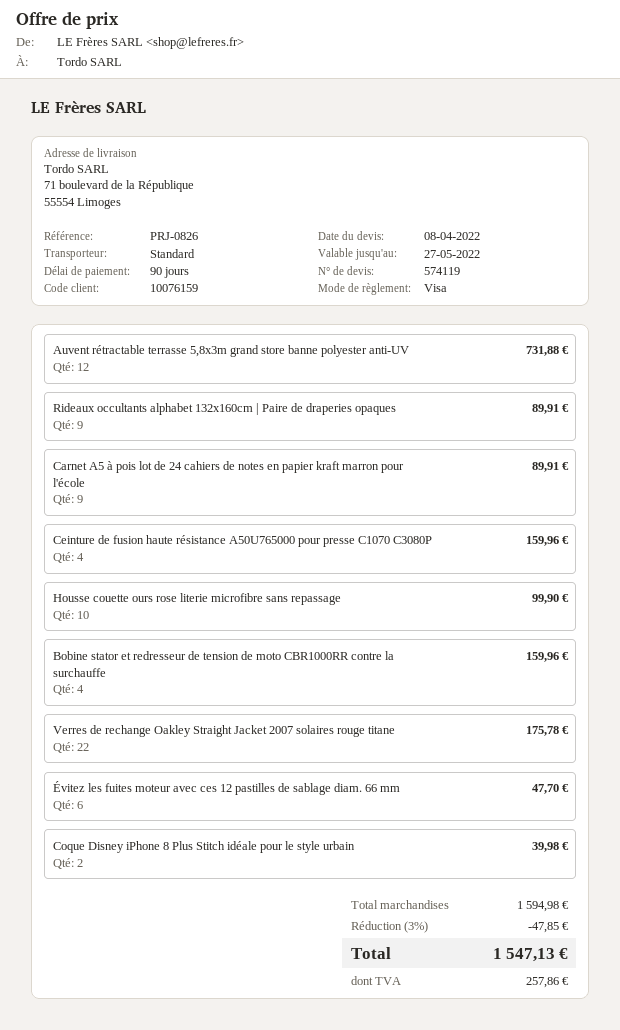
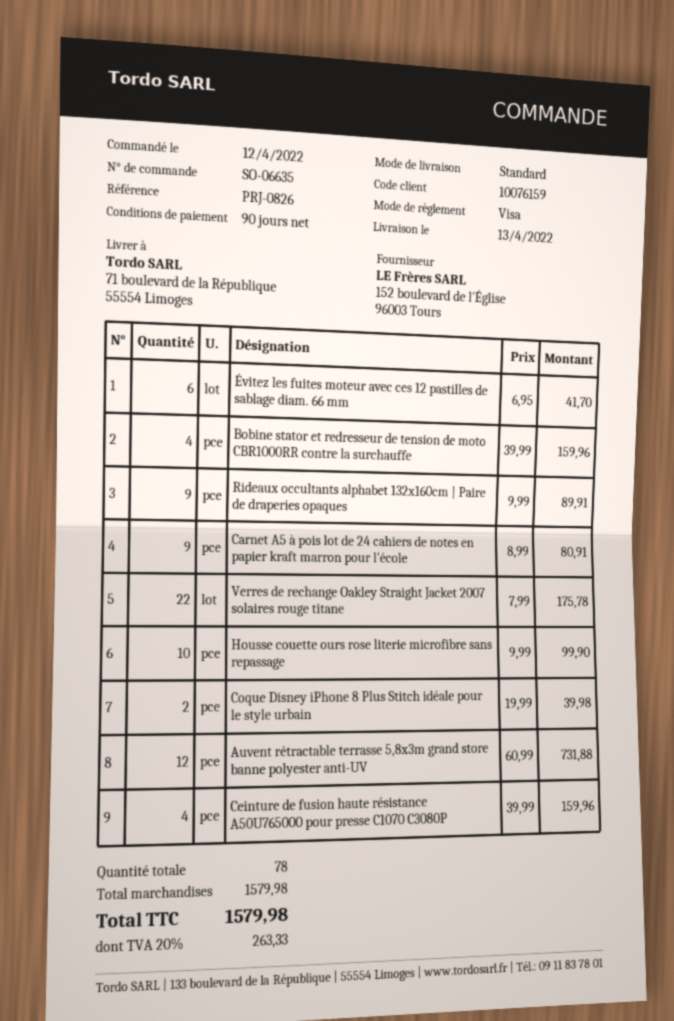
Carnet A5 à pois lot de 24 cahiers de notes en papier kraft marron pour l'école: 9 for 89.91 -> 9 for 80.91
Évitez les fuites moteur avec ces 12 pastilles de sablage diam. 66 mm: 6 for 47.70 -> 6 for 41.70
subtotal: 1594.98 -> 1579.98
discount: 3% = 47.85 -> none
tax: 257.86 -> 263.33
total: 1547.13 -> 1579.98

